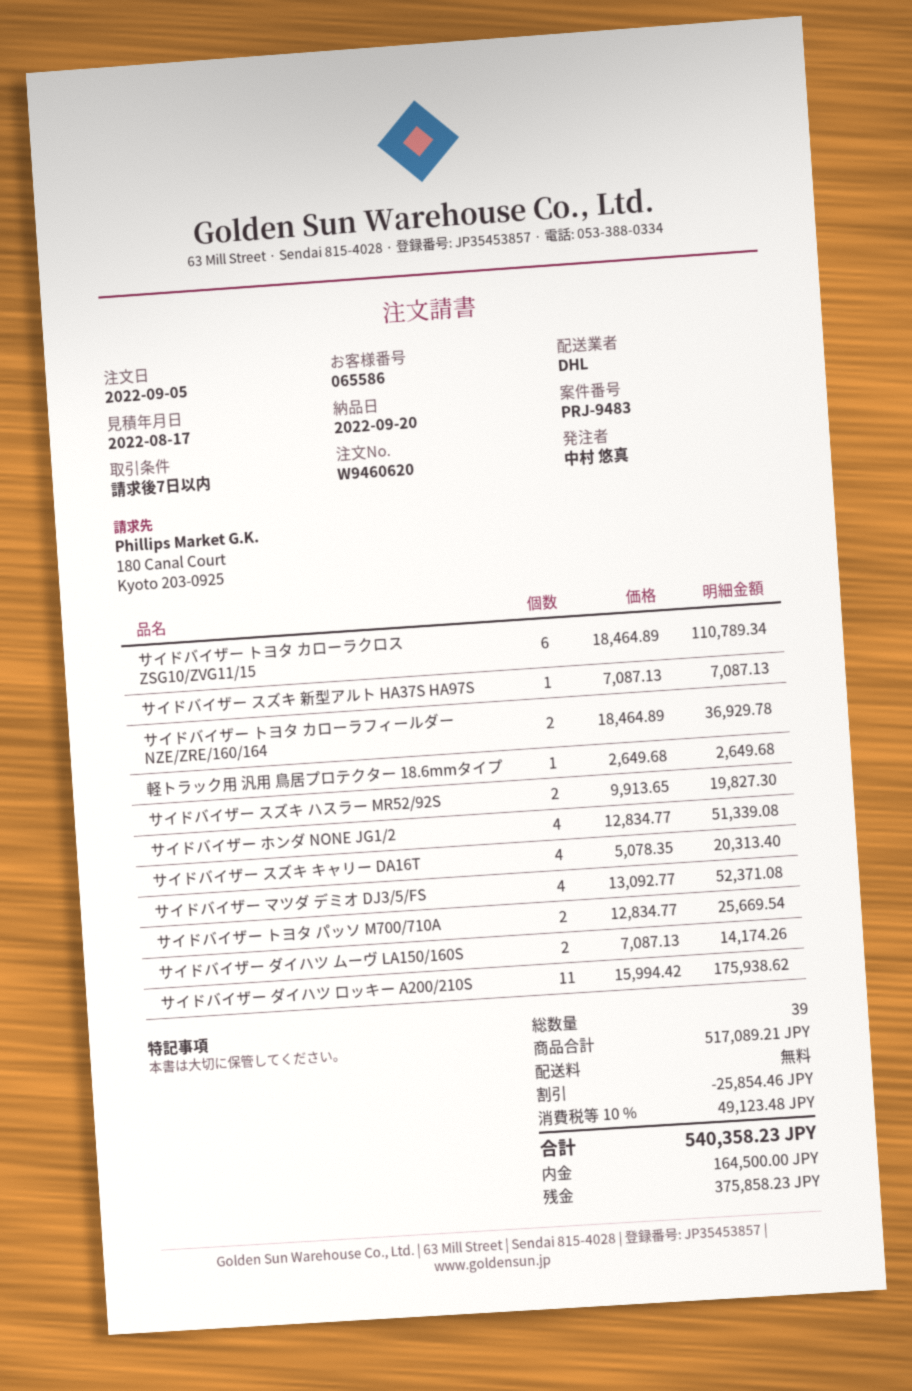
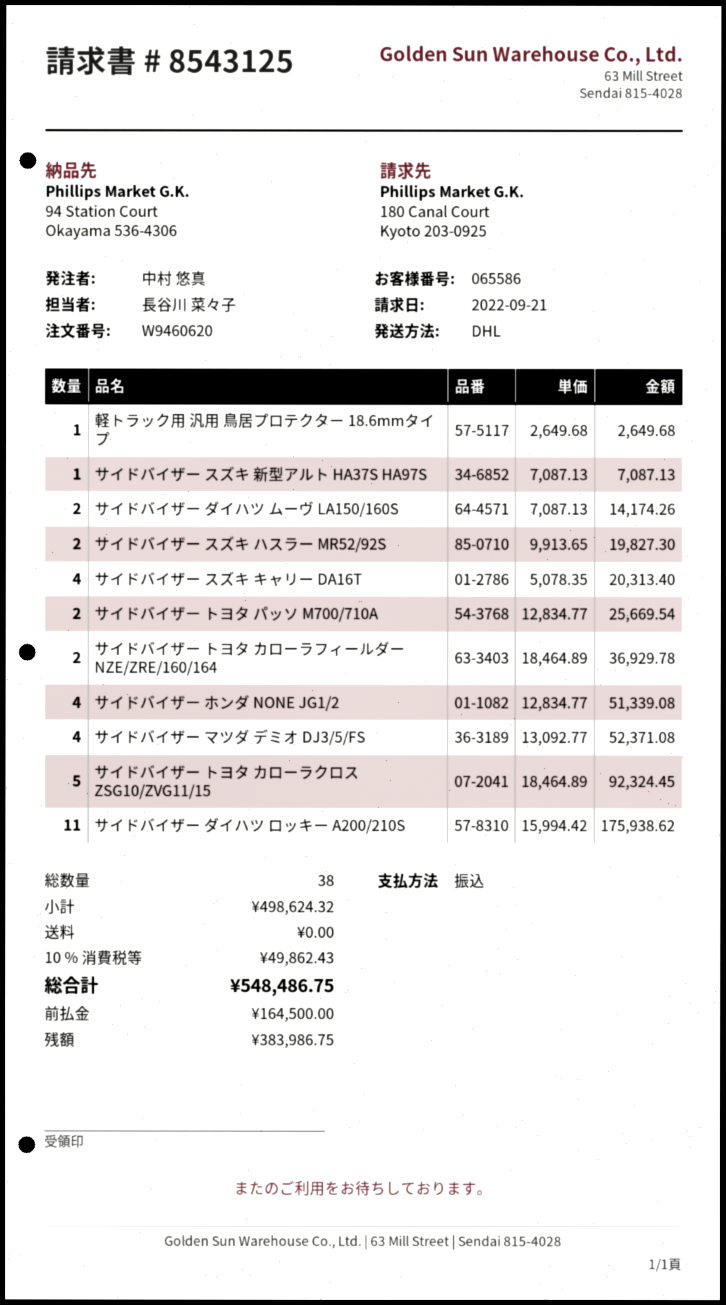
サイドバイザー トヨタ カローラクロス ZSG10/ZVG11/15: 6 x 18464.89 = 110789.34 -> 5 x 18464.89 = 92324.45
total quantity: 39 -> 38
subtotal: 517089.21 -> 498624.32
discount: 25854.46 -> none
tax: 10% = 49123.48 -> 10% = 49862.43
total: 540358.23 -> 548486.75
balance: 375858.23 -> 383986.75

